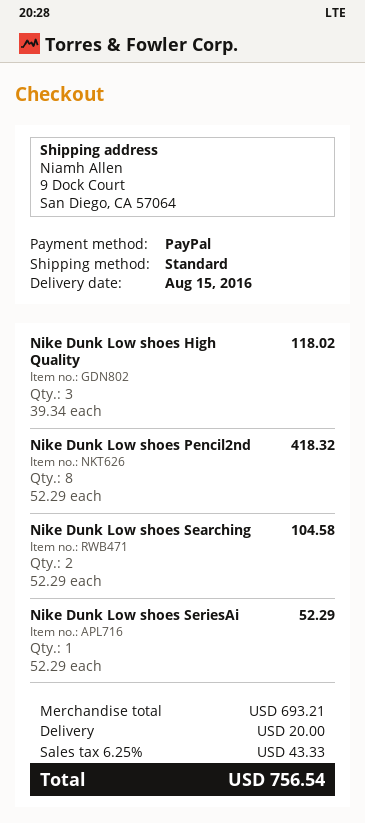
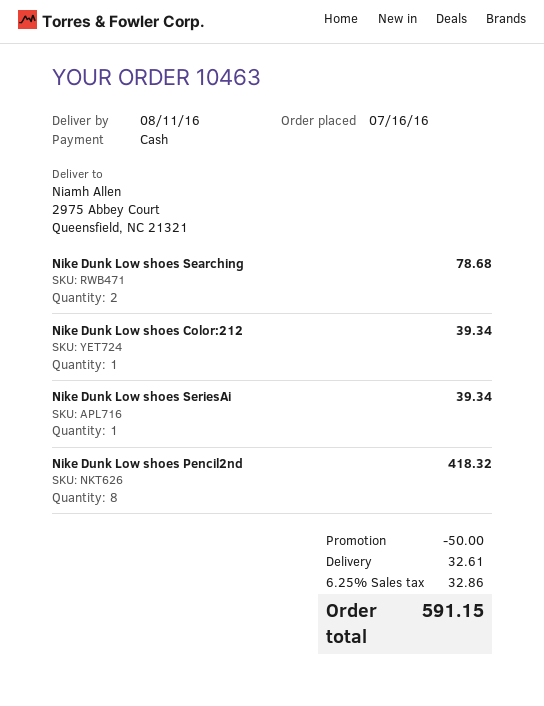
delivery date: 2016-08-15 -> 2016-08-11
payment method: PayPal -> cash
ship to: 9 Dock Court, San Diego, CA 57064 -> 2975 Abbey Court, Queensfield, NC 21321
Nike Dunk Low shoes High Quality: 3 for 118.02 -> none
Nike Dunk Low shoes Searching: 2 for 104.58 -> 2 for 78.68
Nike Dunk Low shoes SeriesAi: 1 for 52.29 -> 1 for 39.34
Nike Dunk Low shoes Color:212: none -> 1 for 39.34
discount: none -> 50.00
shipping: 20.00 -> 32.61
tax: 6.25% = 43.33 -> 6.25% = 32.86
total: 756.54 -> 591.15

